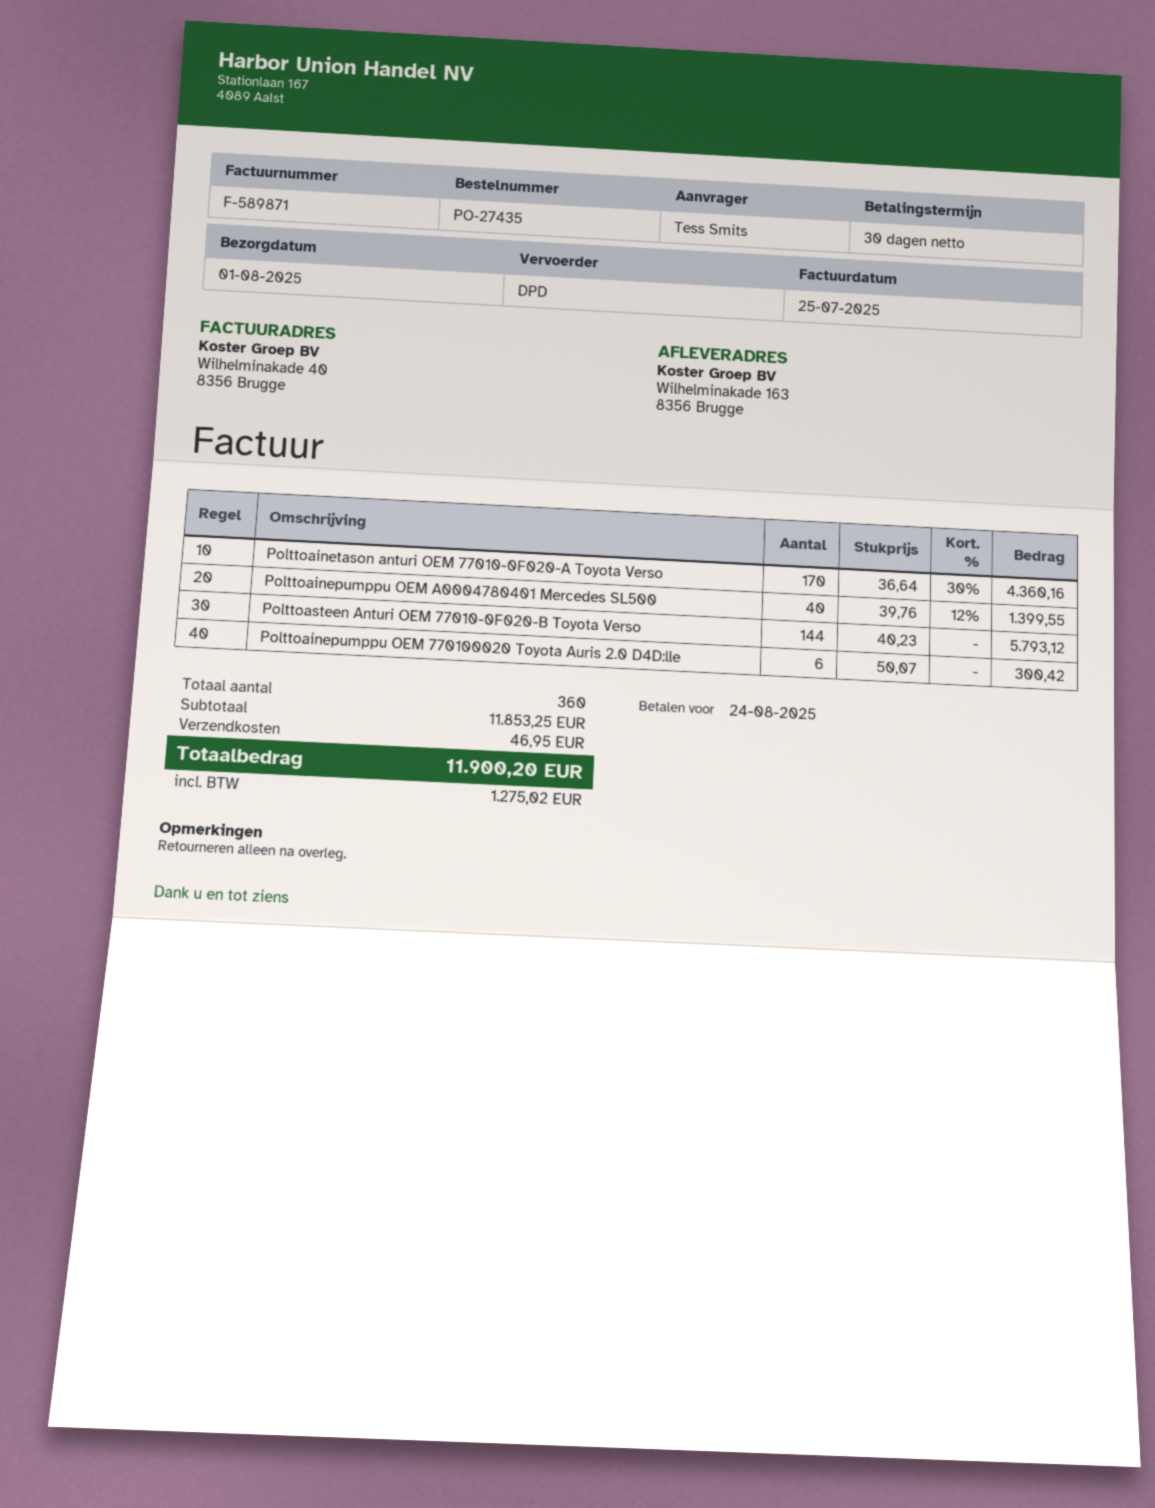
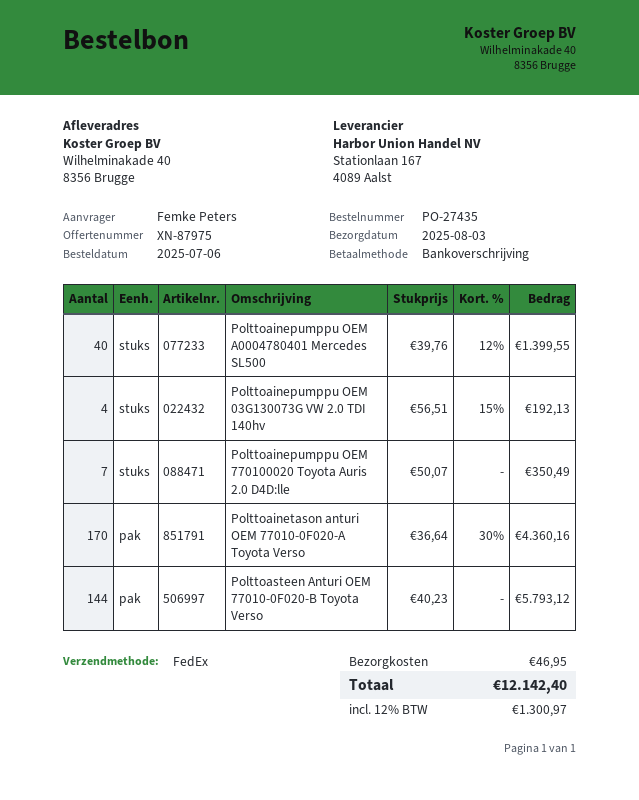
delivery date: 2025-08-01 -> 2025-08-03
ordered by: Tess Smits -> Femke Peters
shipping method: DPD -> FedEx
ship to: Wilhelminakade 163, 8356 Brugge -> Wilhelminakade 40, 8356 Brugge
Polttoainepumppu OEM 770100020 Toyota Auris 2.0 D4D:lle: 6 x 50.07 = 300.42 -> 7 x 50.07 = 350.49
Polttoainepumppu OEM 03G130073G VW 2.0 TDI 140hv: none -> 4 x 56.51 - 15% = 192.13
tax: 1275.02 -> 1300.97
total: 11900.20 -> 12142.40

